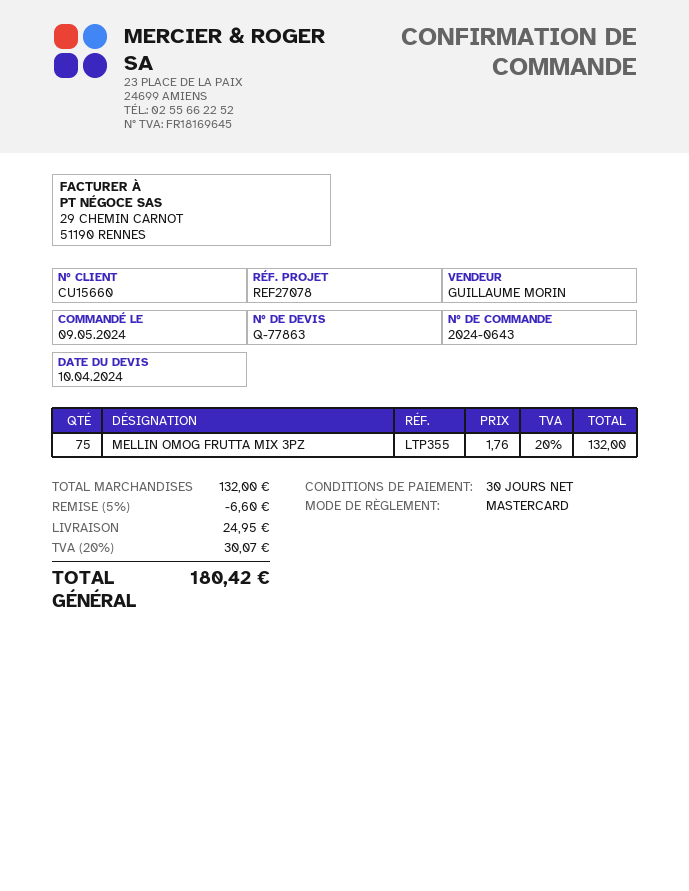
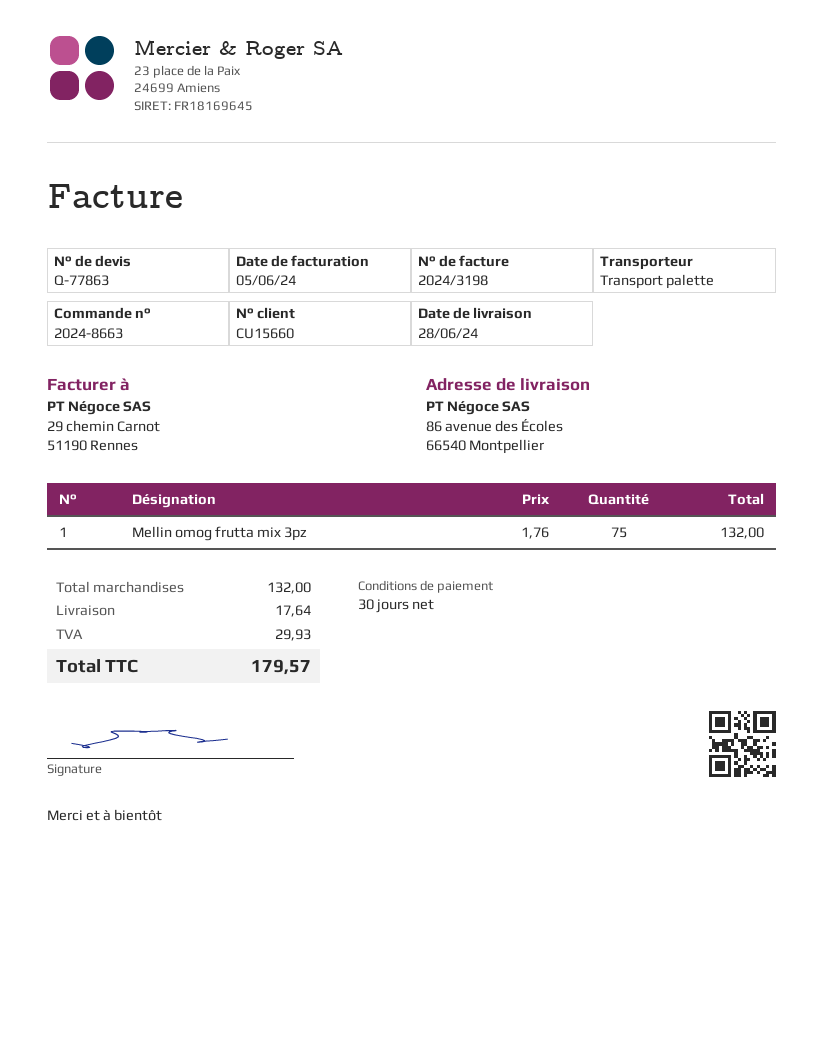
order number: 2024-0643 -> 2024-8663
discount: 5% = 6.60 -> none
shipping: 24.95 -> 17.64
tax: 30.07 -> 29.93
total: 180.42 -> 179.57

